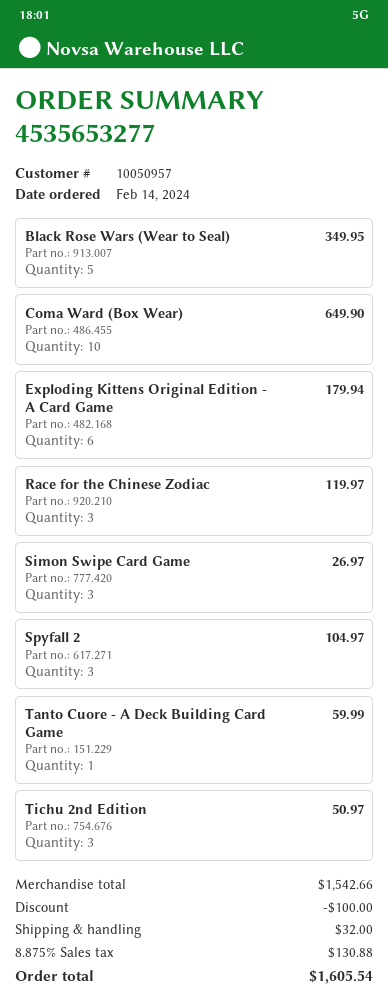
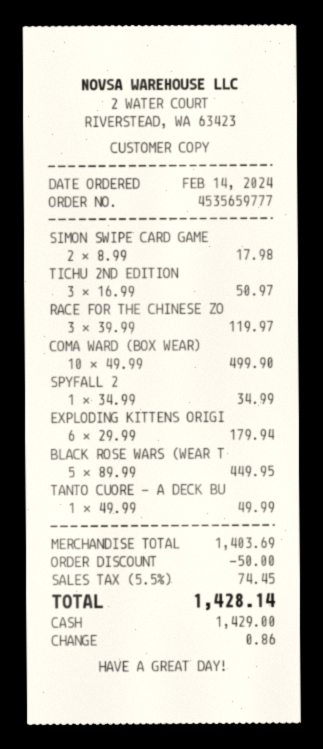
order number: 4535653277 -> 4535659777
Black Rose Wars (Wear to Seal): 5 for 349.95 -> 5 for 449.95
Coma Ward (Box Wear): 10 for 649.90 -> 10 for 499.90
Simon Swipe Card Game: 3 for 26.97 -> 2 for 17.98
Spyfall 2: 3 for 104.97 -> 1 for 34.99
Tanto Cuore - A Deck Building Card Game: 1 for 59.99 -> 1 for 49.99
subtotal: 1542.66 -> 1403.69
discount: 100.00 -> 50.00
shipping: 32.00 -> none
tax: 8.875% = 130.88 -> 5.5% = 74.45
total: 1605.54 -> 1428.14

